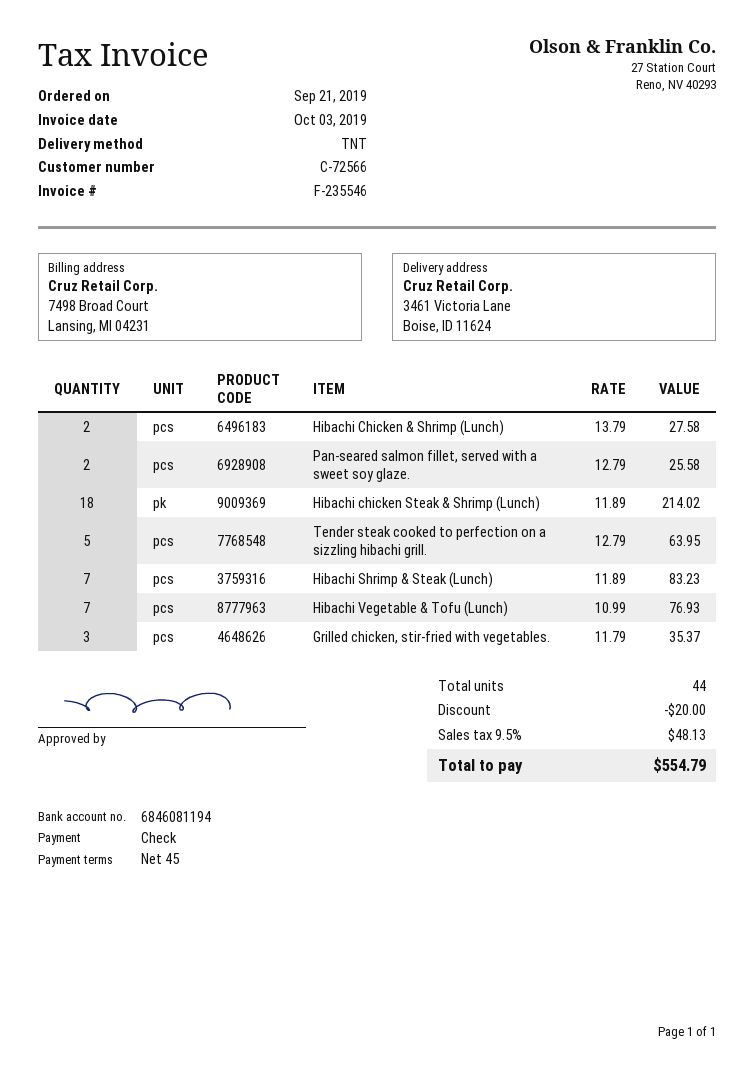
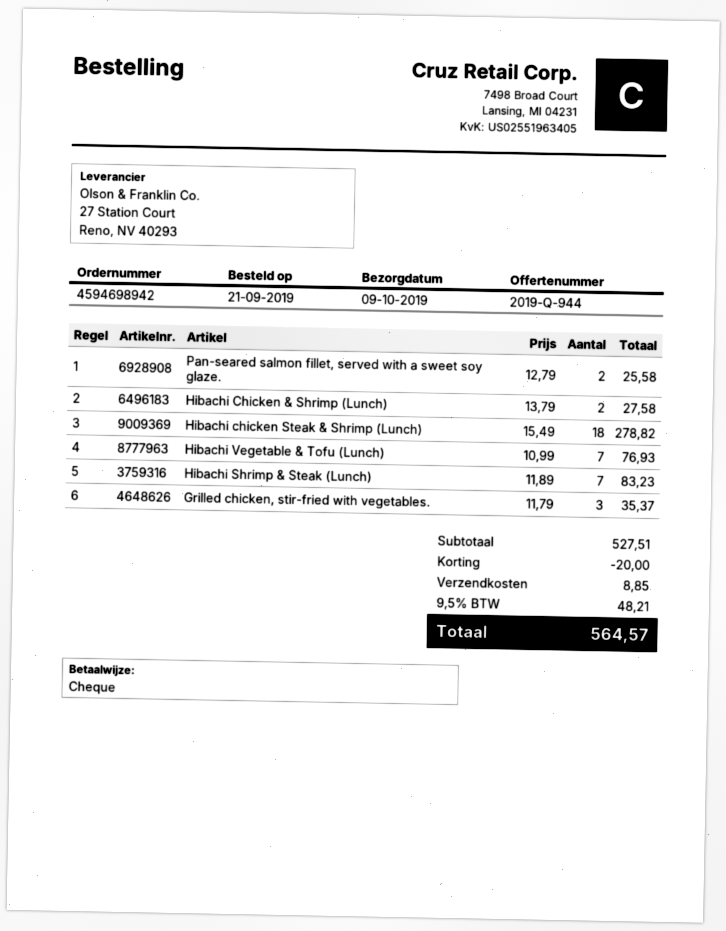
Hibachi chicken Steak & Shrimp (Lunch): 18 x 11.89 = 214.02 -> 18 x 15.49 = 278.82
Tender steak cooked to perfection on a sizzling hibachi grill.: 5 x 12.79 = 63.95 -> none
shipping: none -> 8.85
tax: 9.5% = 48.13 -> 9.5% = 48.21
total: 554.79 -> 564.57

